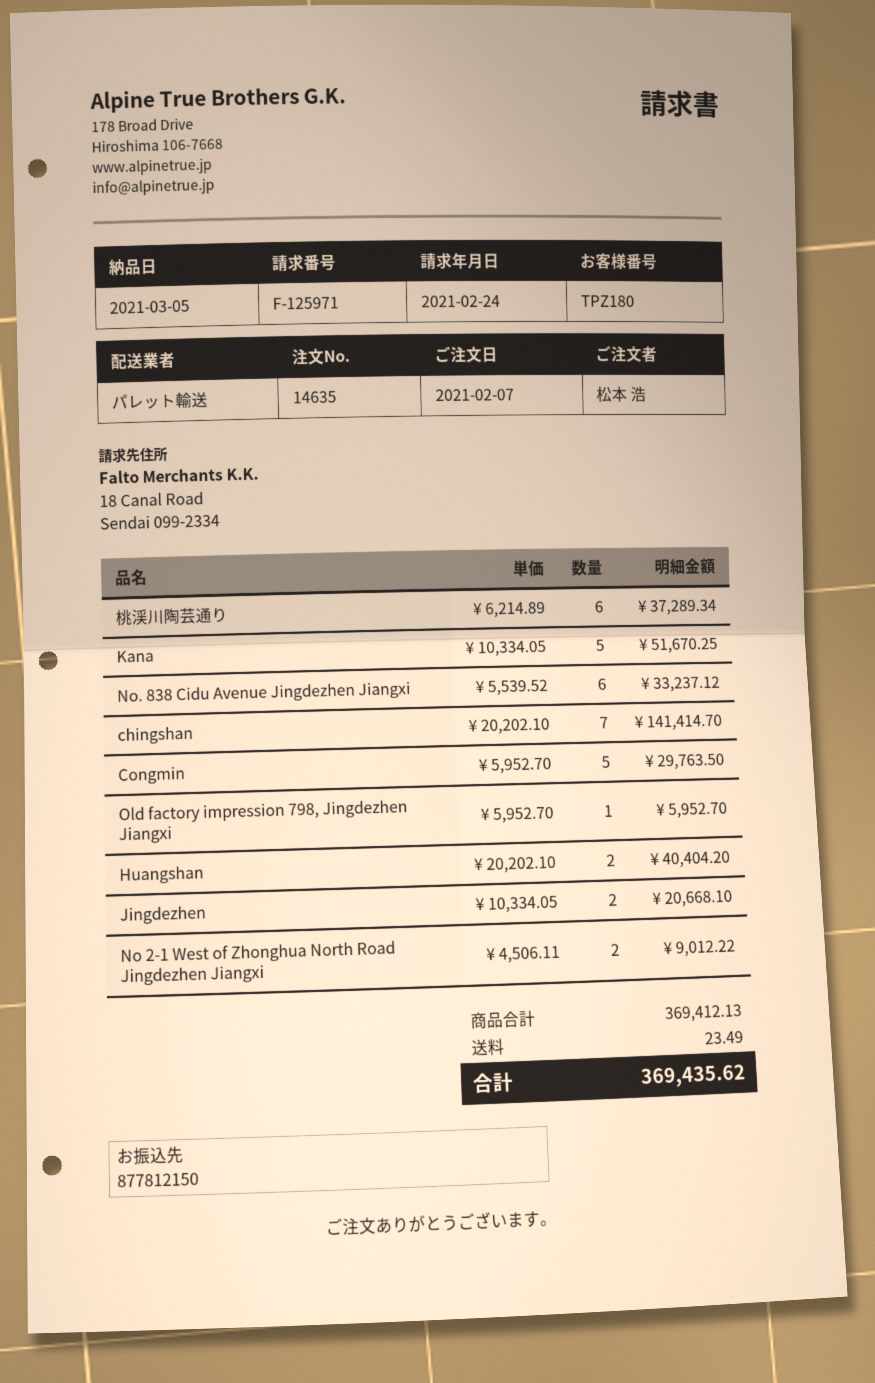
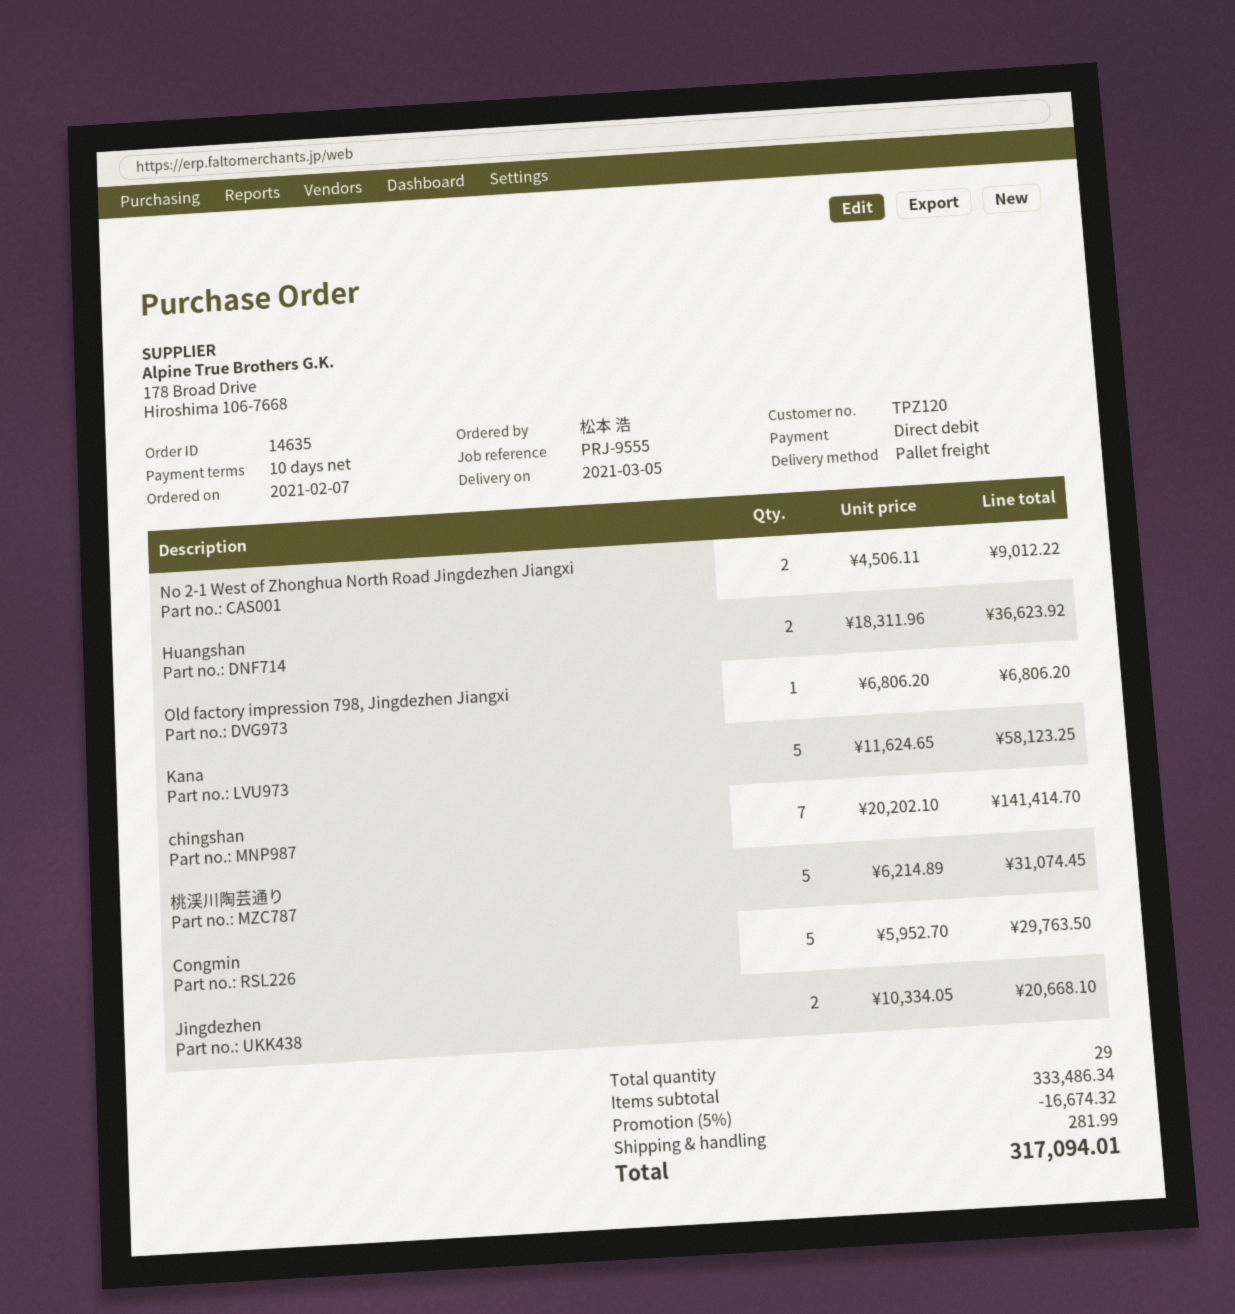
customer number: TPZ180 -> TPZ120
桃渓川陶芸通り: 6 x 6214.89 = 37289.34 -> 5 x 6214.89 = 31074.45
Kana: 5 x 10334.05 = 51670.25 -> 5 x 11624.65 = 58123.25
No. 838 Cidu Avenue Jingdezhen Jiangxi: 6 x 5539.52 = 33237.12 -> none
Old factory impression 798, Jingdezhen Jiangxi: 1 x 5952.70 = 5952.70 -> 1 x 6806.20 = 6806.20
Huangshan: 2 x 20202.10 = 40404.20 -> 2 x 18311.96 = 36623.92
subtotal: 369412.13 -> 333486.34
discount: none -> 5% = 16674.32
shipping: 23.49 -> 281.99
total: 369435.62 -> 317094.01

